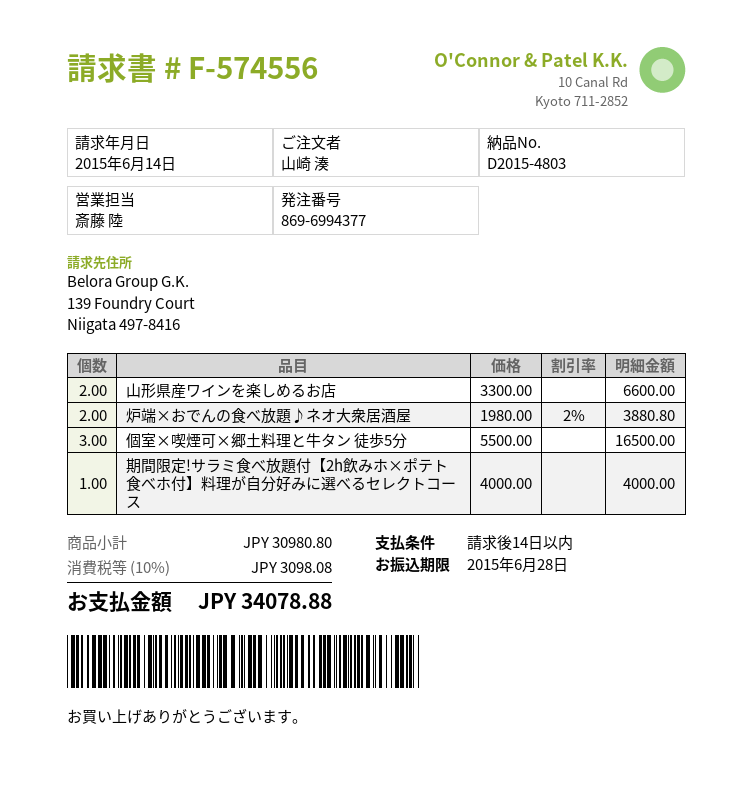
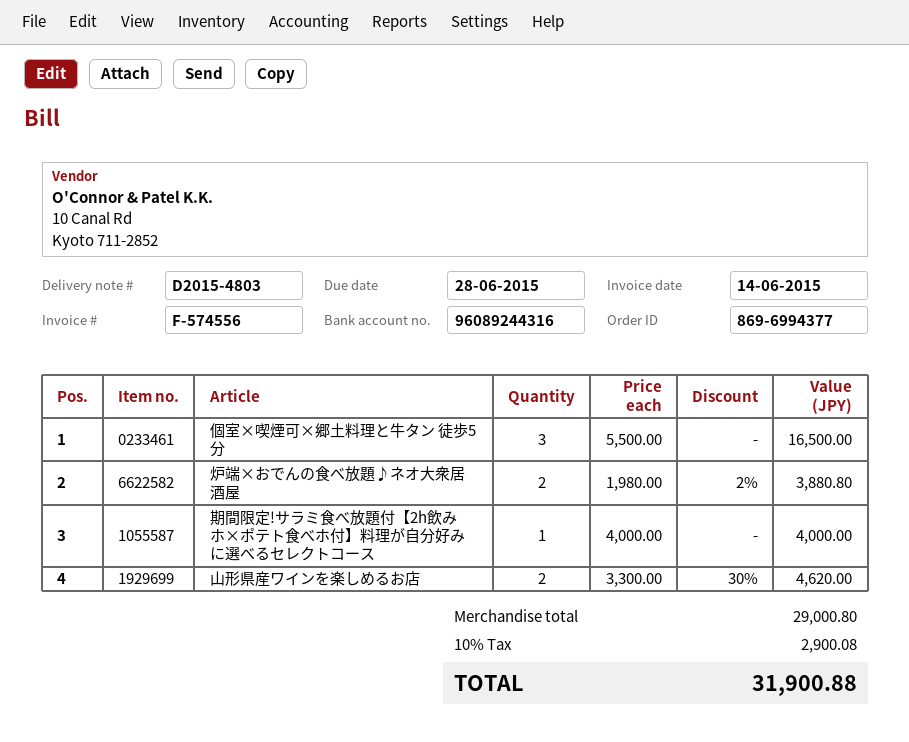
山形県産ワインを楽しめるお店: 2 x 3300.00 = 6600.00 -> 2 x 3300.00 - 30% = 4620.00
subtotal: 30980.80 -> 29000.80
tax: 10% = 3098.08 -> 10% = 2900.08
total: 34078.88 -> 31900.88

